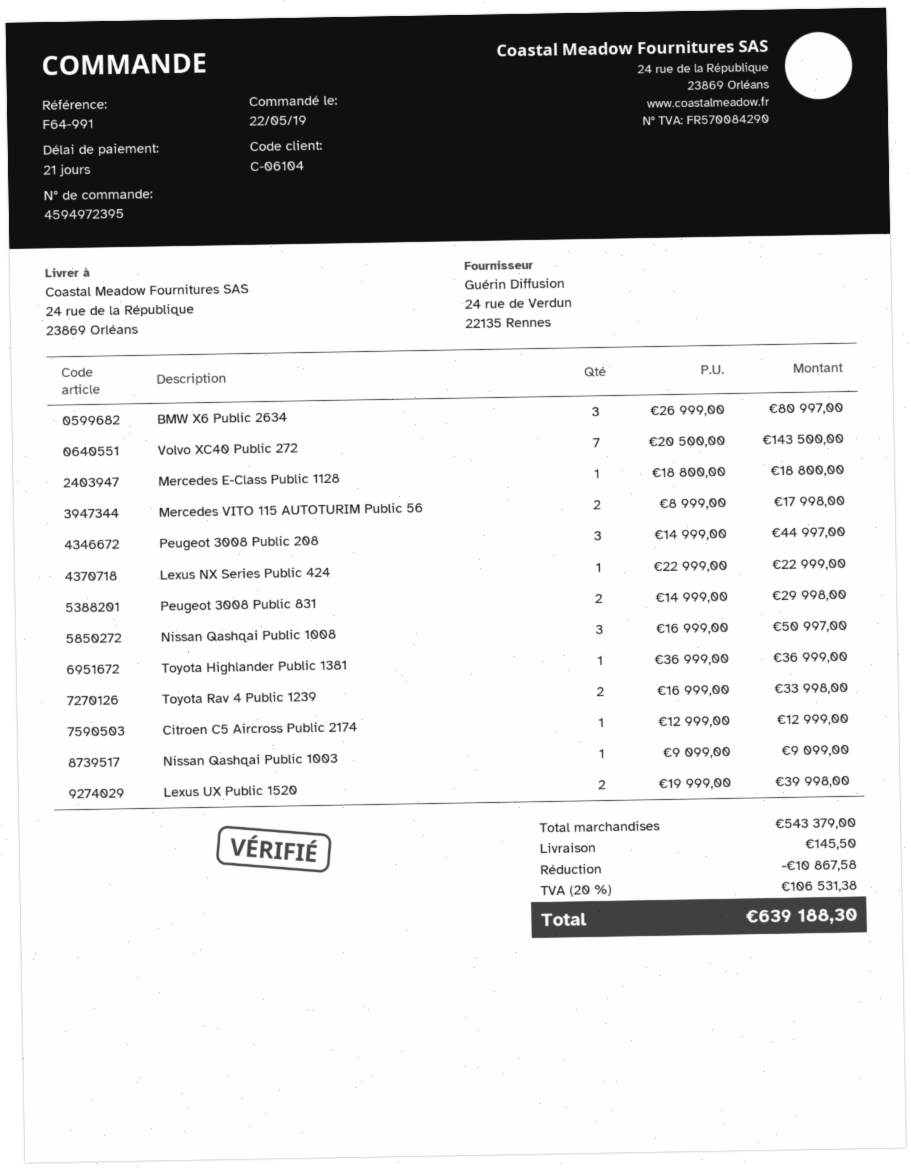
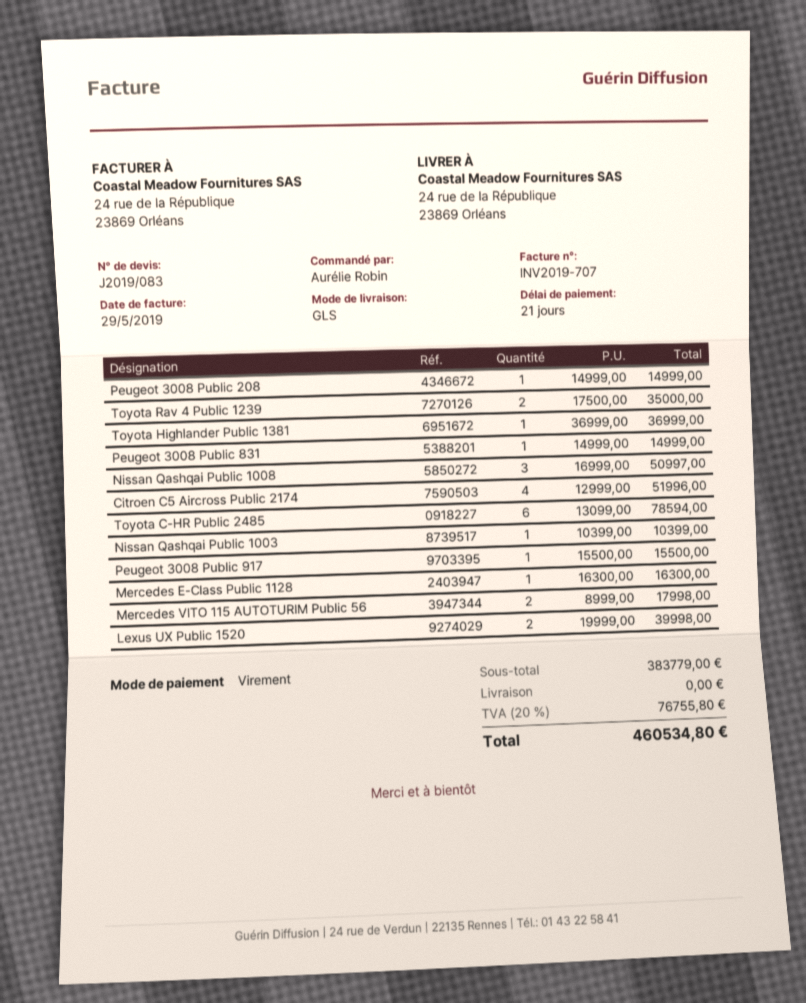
BMW X6 Public 2634: 3 x 26999.00 = 80997.00 -> none
Volvo XC40 Public 272: 7 x 20500.00 = 143500.00 -> none
Mercedes E-Class Public 1128: 1 x 18800.00 = 18800.00 -> 1 x 16300.00 = 16300.00
Peugeot 3008 Public 208: 3 x 14999.00 = 44997.00 -> 1 x 14999.00 = 14999.00
Lexus NX Series Public 424: 1 x 22999.00 = 22999.00 -> none
Peugeot 3008 Public 831: 2 x 14999.00 = 29998.00 -> 1 x 14999.00 = 14999.00
Toyota Rav 4 Public 1239: 2 x 16999.00 = 33998.00 -> 2 x 17500.00 = 35000.00
Citroen C5 Aircross Public 2174: 1 x 12999.00 = 12999.00 -> 4 x 12999.00 = 51996.00
Nissan Qashqai Public 1003: 1 x 9099.00 = 9099.00 -> 1 x 10399.00 = 10399.00
Toyota C-HR Public 2485: none -> 6 x 13099.00 = 78594.00
Peugeot 3008 Public 917: none -> 1 x 15500.00 = 15500.00
subtotal: 543379.00 -> 383779.00
discount: 10867.58 -> none
shipping: 145.50 -> 0.00
tax: 20% = 106531.38 -> 20% = 76755.80
total: 639188.30 -> 460534.80

